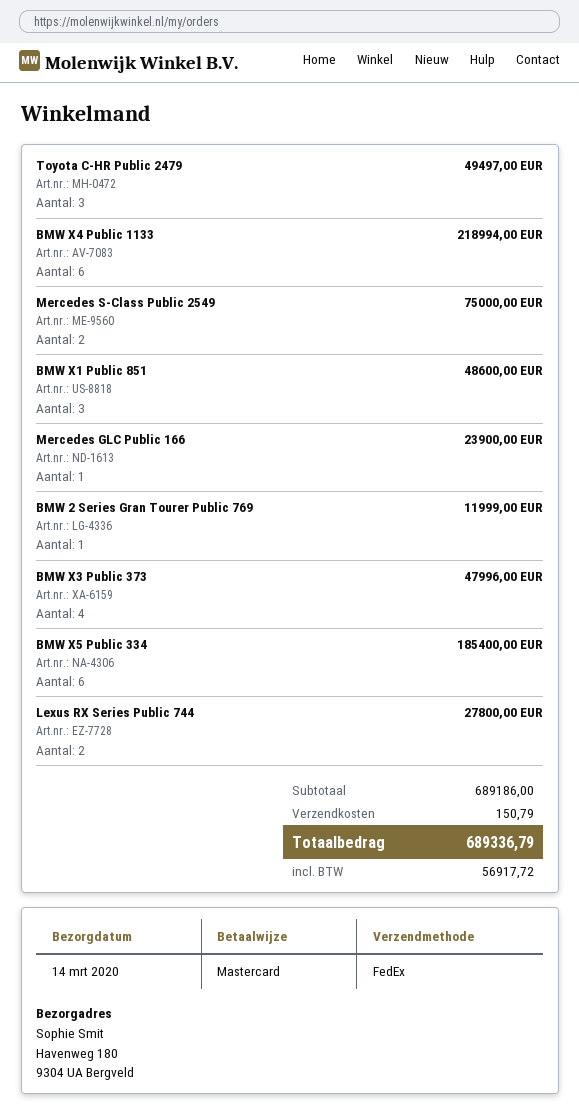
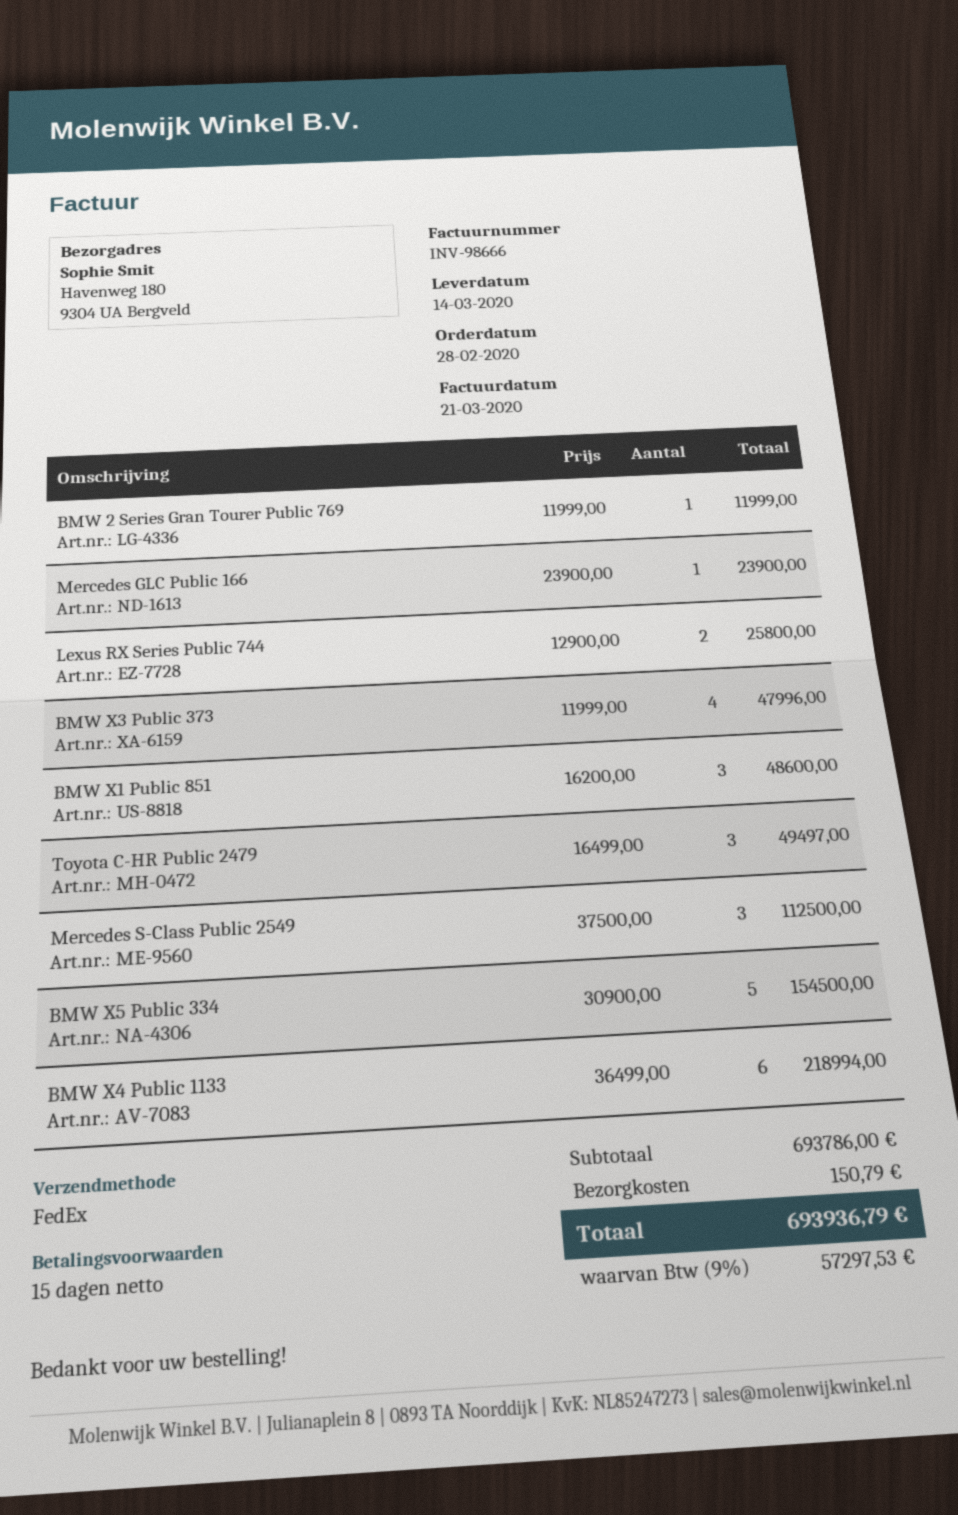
Mercedes S-Class Public 2549: 2 for 75000.00 -> 3 for 112500.00
BMW X5 Public 334: 6 for 185400.00 -> 5 for 154500.00
Lexus RX Series Public 744: 2 for 27800.00 -> 2 for 25800.00
subtotal: 689186.00 -> 693786.00
tax: 56917.72 -> 57297.53
total: 689336.79 -> 693936.79

